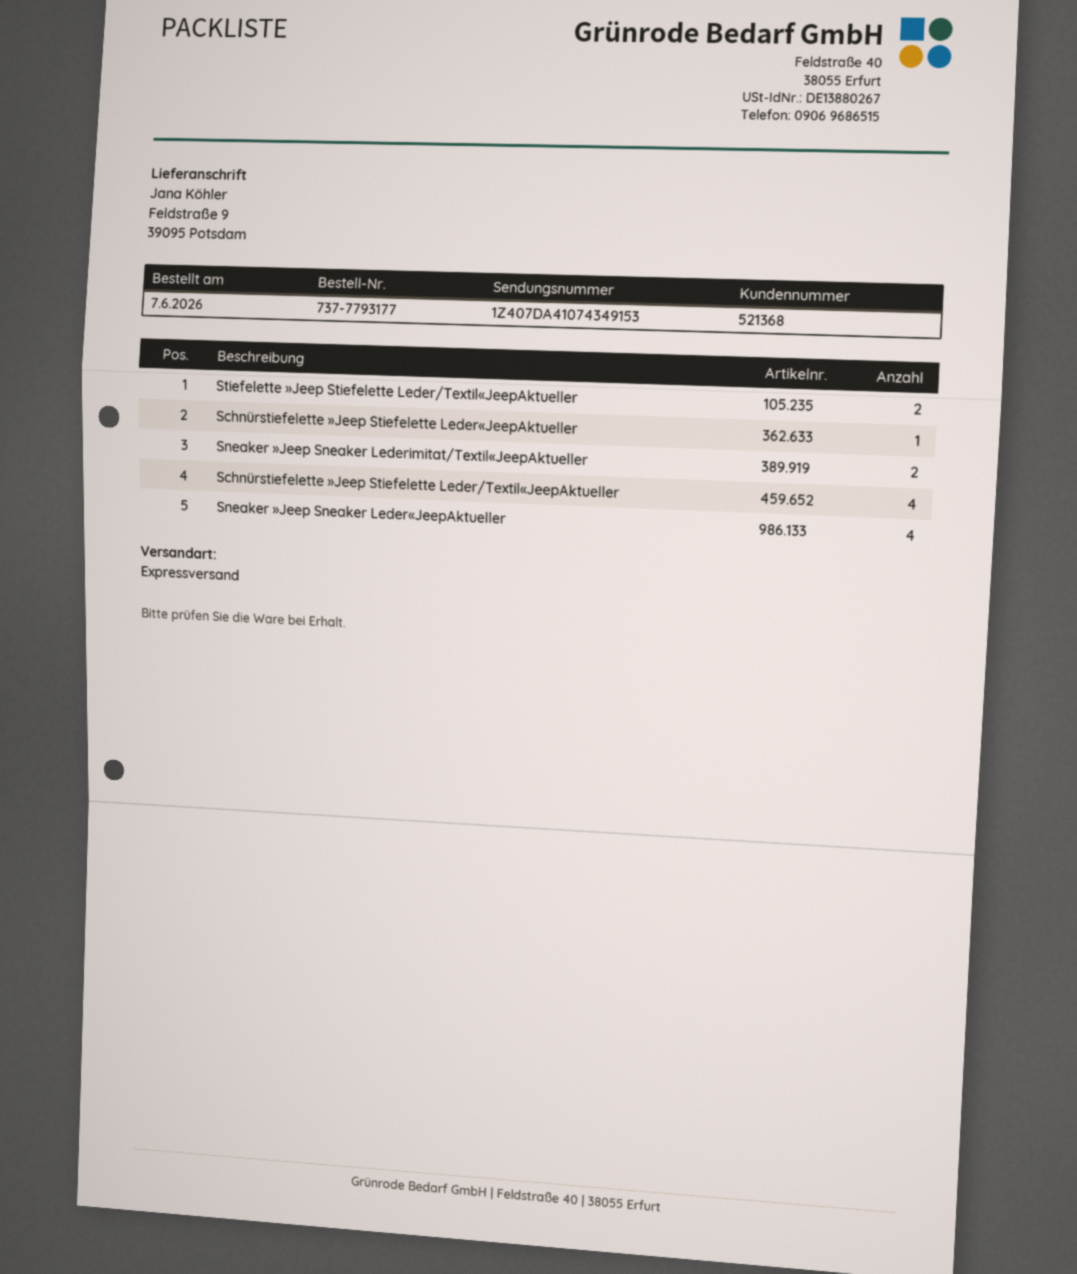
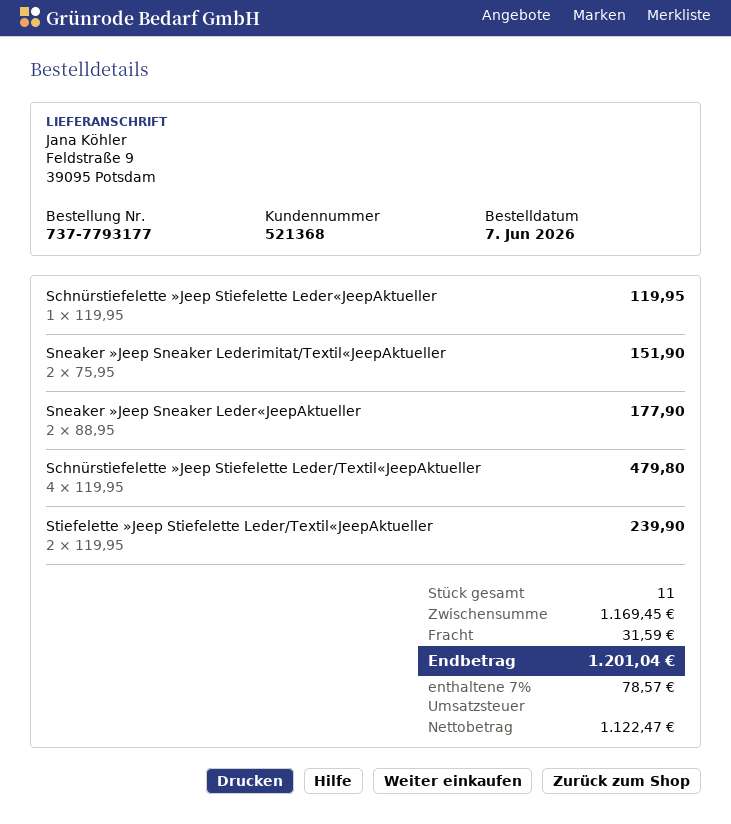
Sneaker »Jeep Sneaker Leder«JeepAktueller: 4 -> 2

